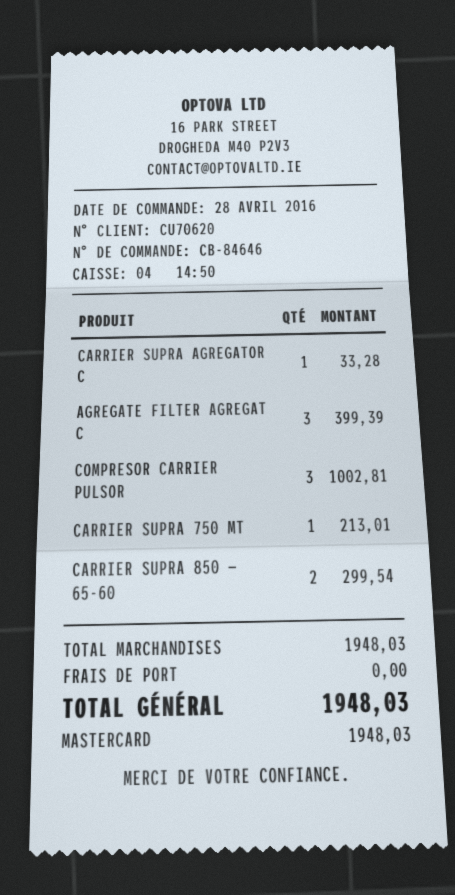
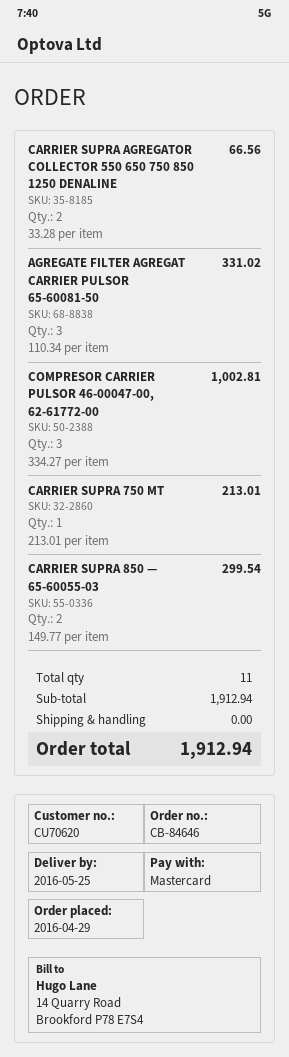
order date: 2016-04-28 -> 2016-04-29
CARRIER SUPRA AGREGATOR C: 1 for 33.28 -> 2 for 66.56
AGREGATE FILTER AGREGAT C: 3 for 399.39 -> 3 for 331.02
subtotal: 1948.03 -> 1912.94
total: 1948.03 -> 1912.94

